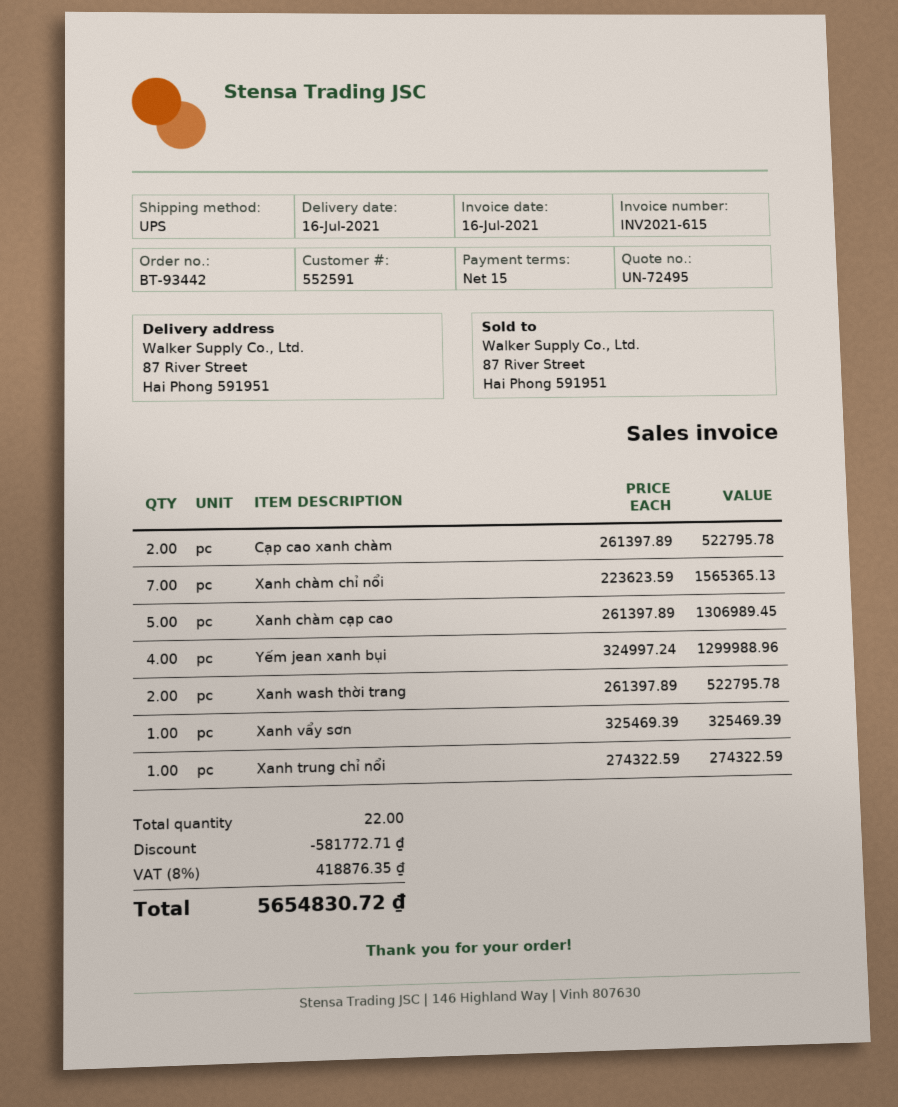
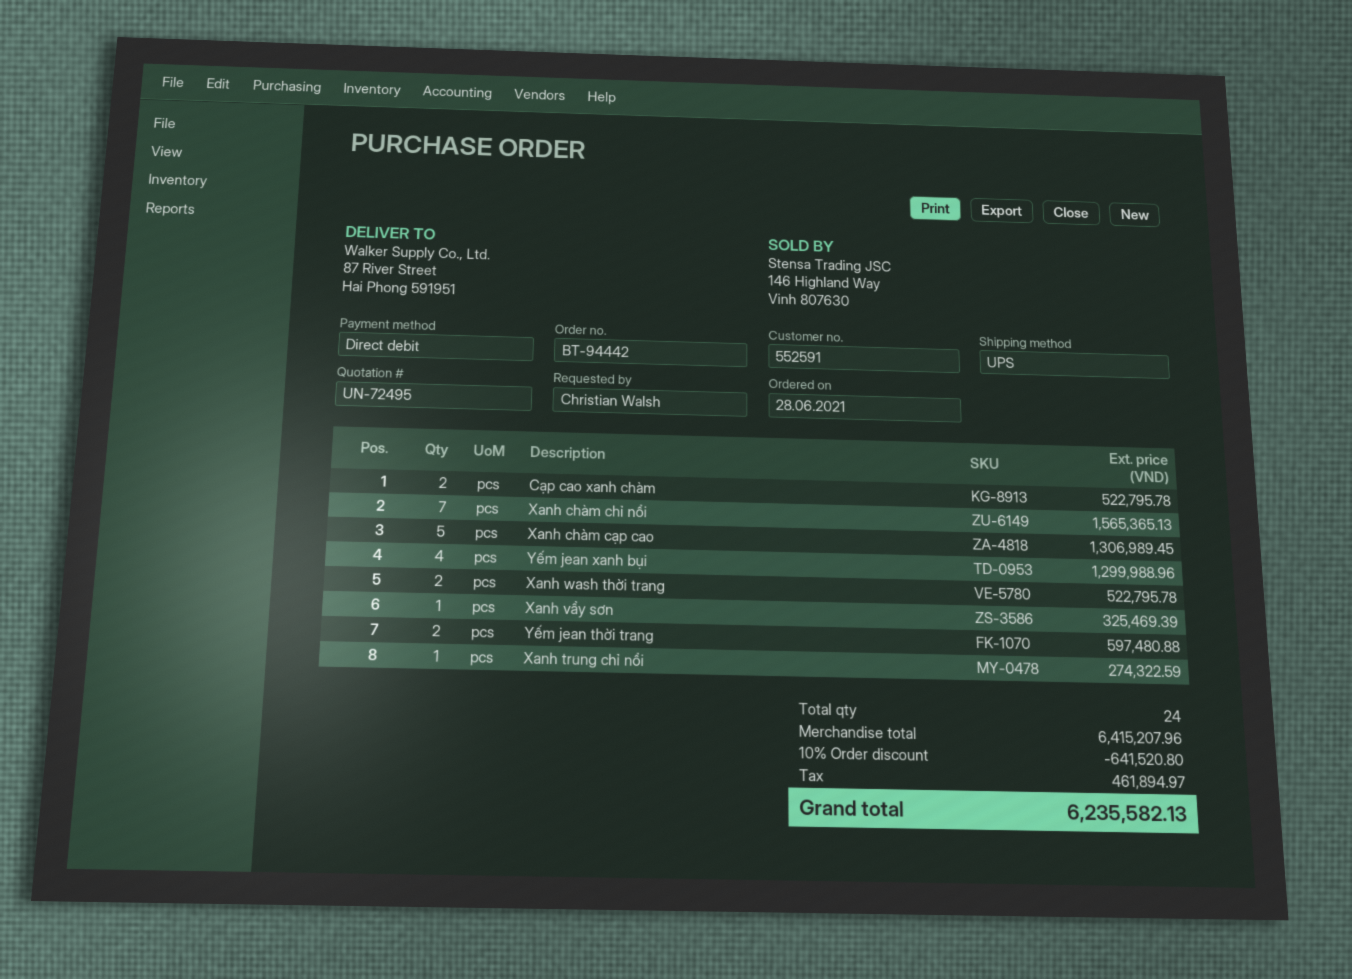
order number: BT-93442 -> BT-94442
Yếm jean thời trang: none -> 2 for 597480.88
total quantity: 22 -> 24
discount: 581772.71 -> 641520.80
tax: 418876.35 -> 461894.97
total: 5654830.72 -> 6235582.13

